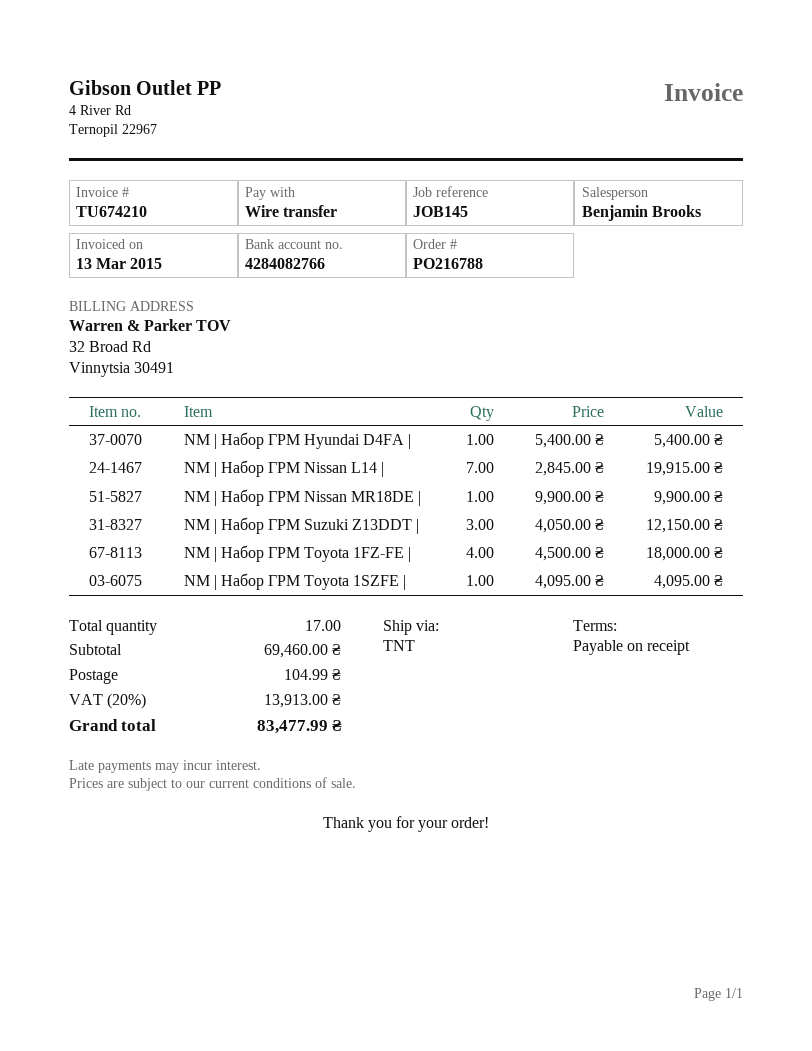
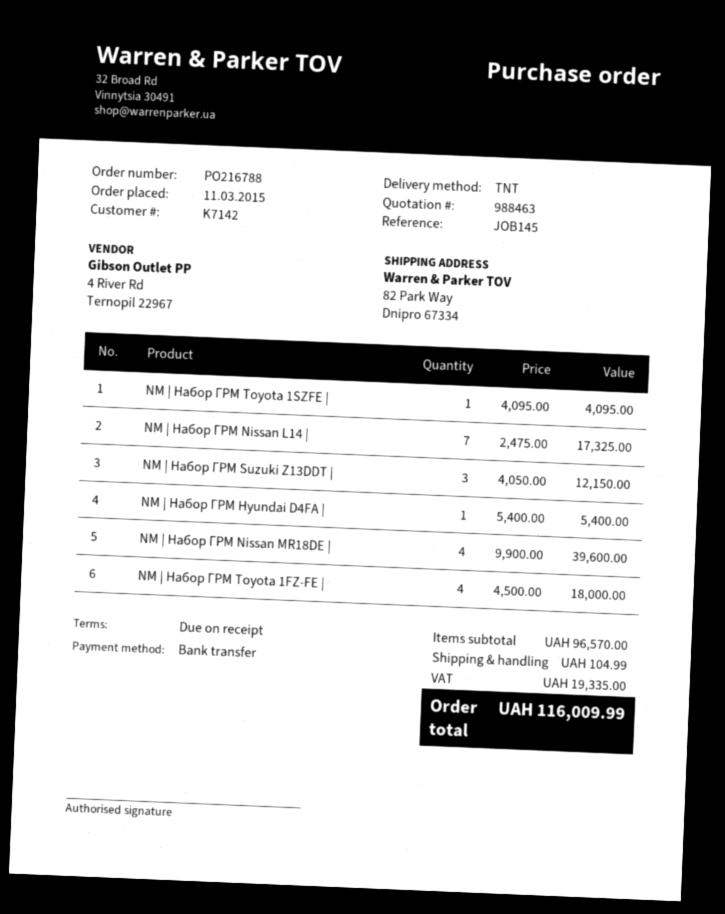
NM | Набор ГРМ Nissan L14 |: 7 x 2845.00 = 19915.00 -> 7 x 2475.00 = 17325.00
NM | Набор ГРМ Nissan MR18DE |: 1 x 9900.00 = 9900.00 -> 4 x 9900.00 = 39600.00
subtotal: 69460.00 -> 96570.00
tax: 13913.00 -> 19335.00
total: 83477.99 -> 116009.99

